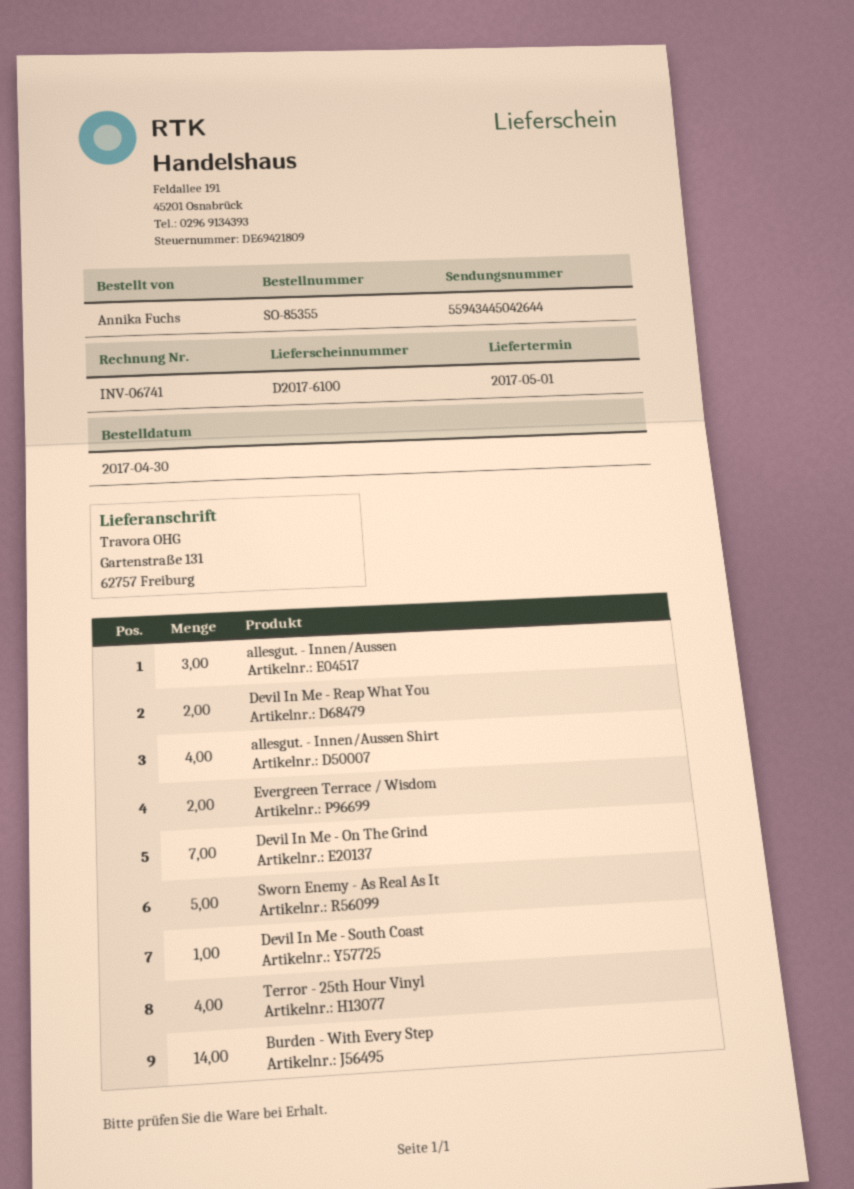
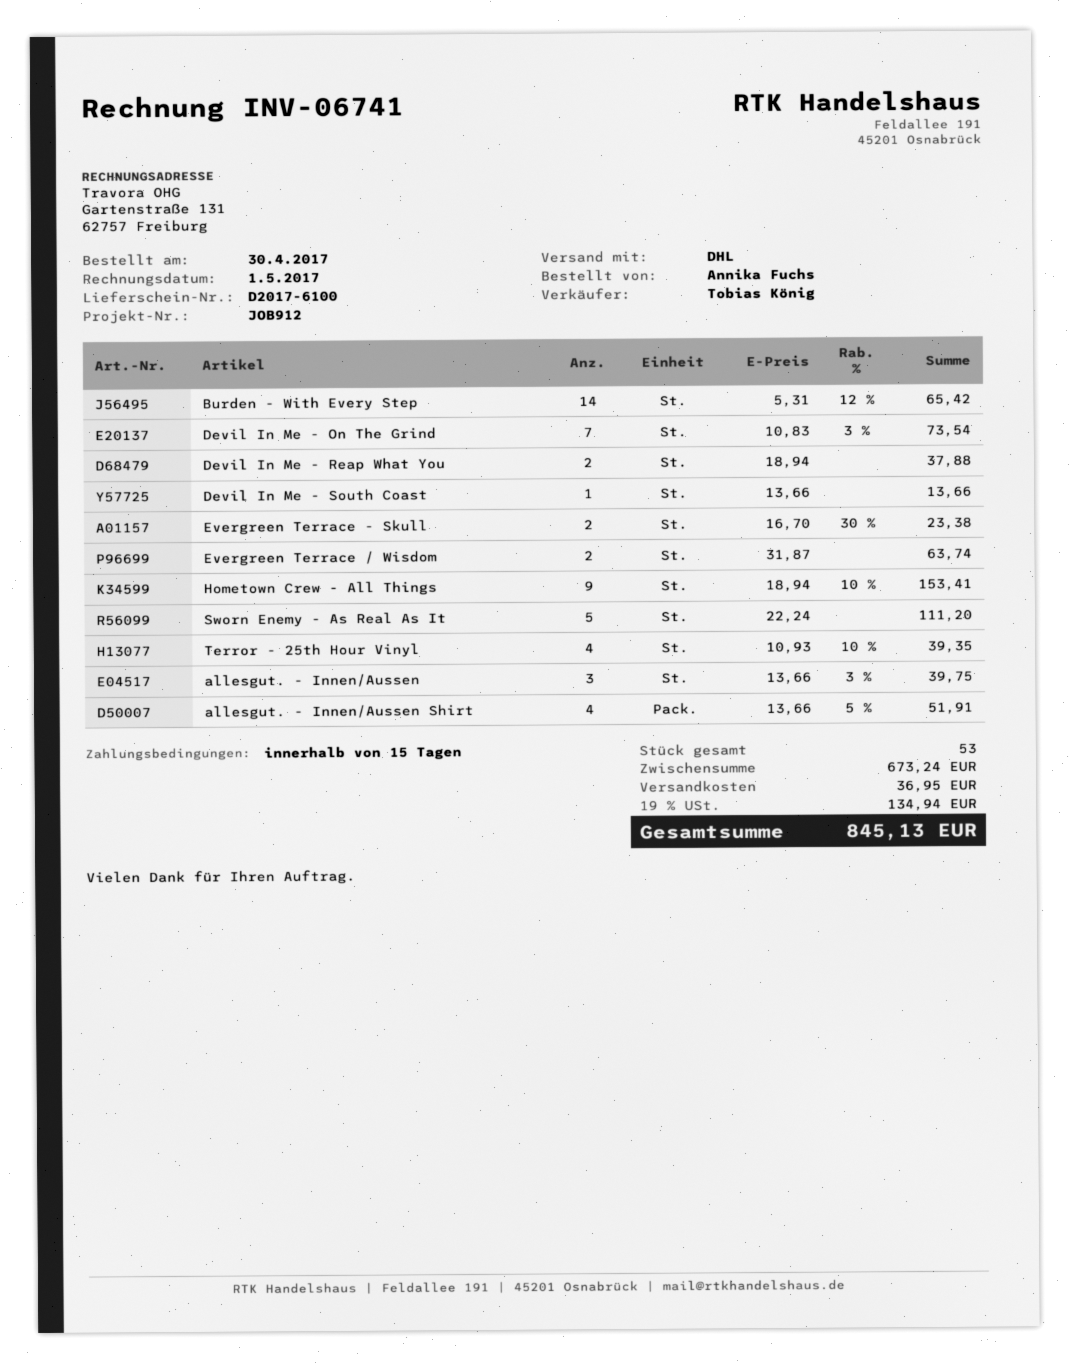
Evergreen Terrace - Skull: none -> 2
Hometown Crew - All Things: none -> 9

